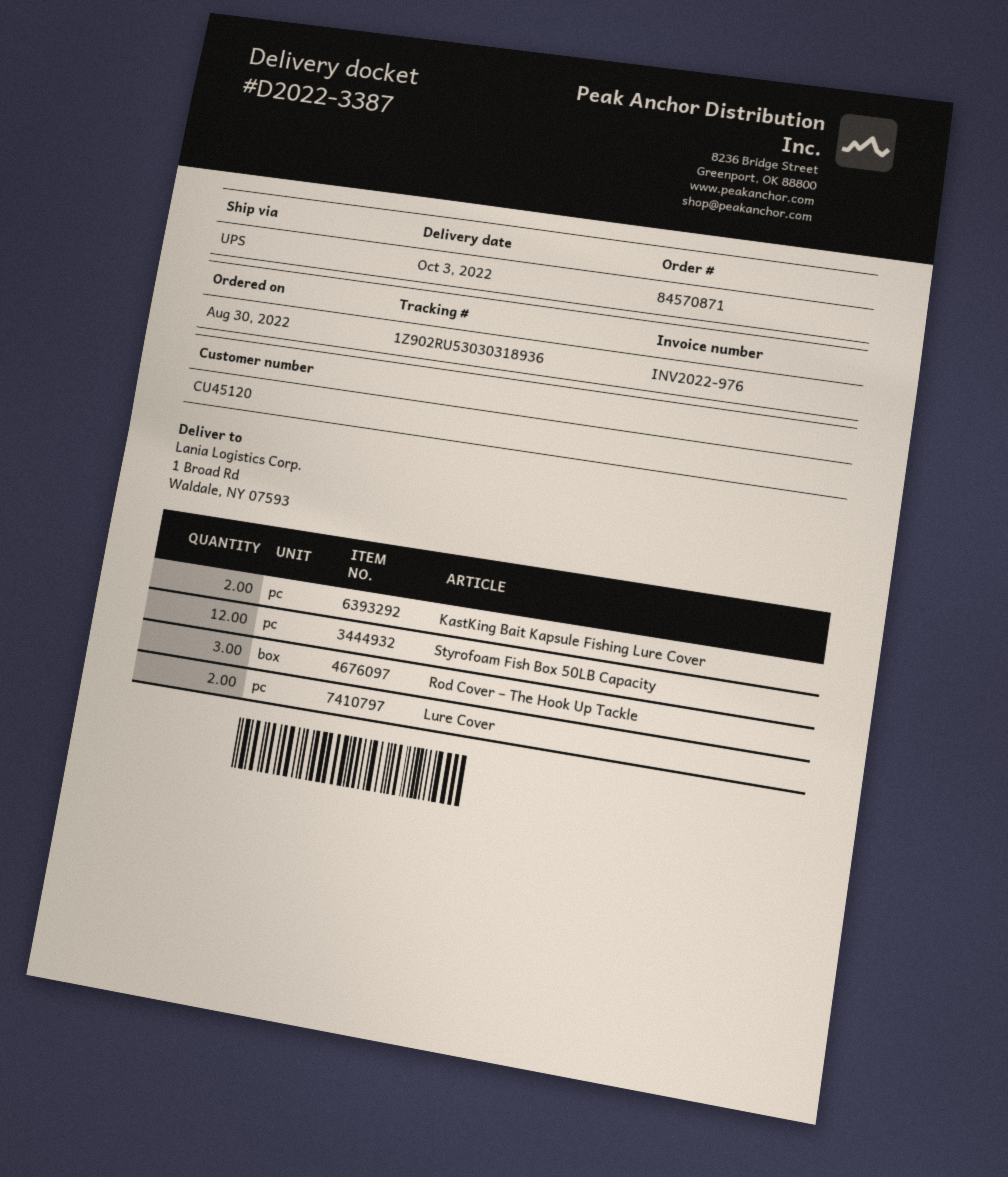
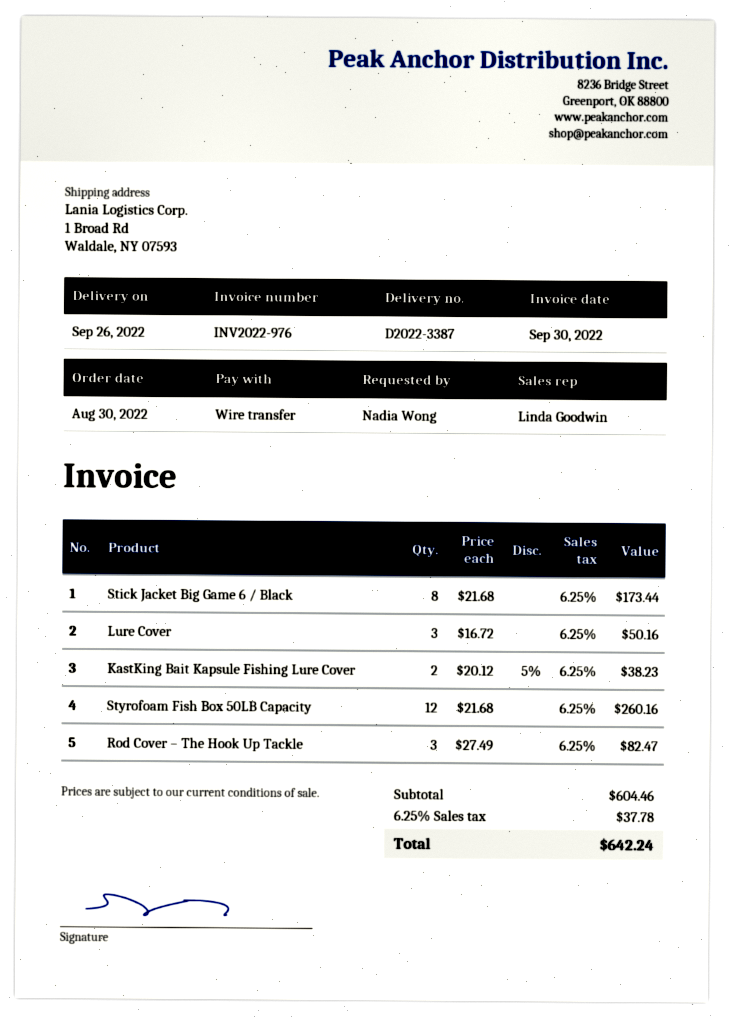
delivery date: 2022-10-03 -> 2022-09-26
Lure Cover: 2 -> 3
Stick Jacket Big Game 6 / Black: none -> 8

